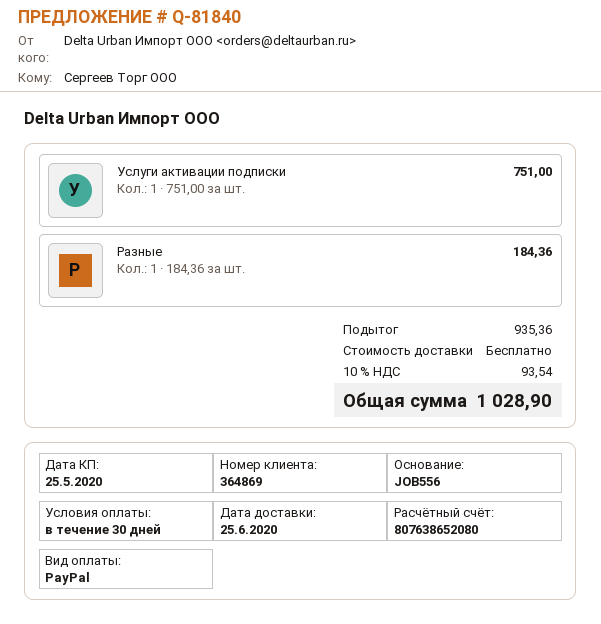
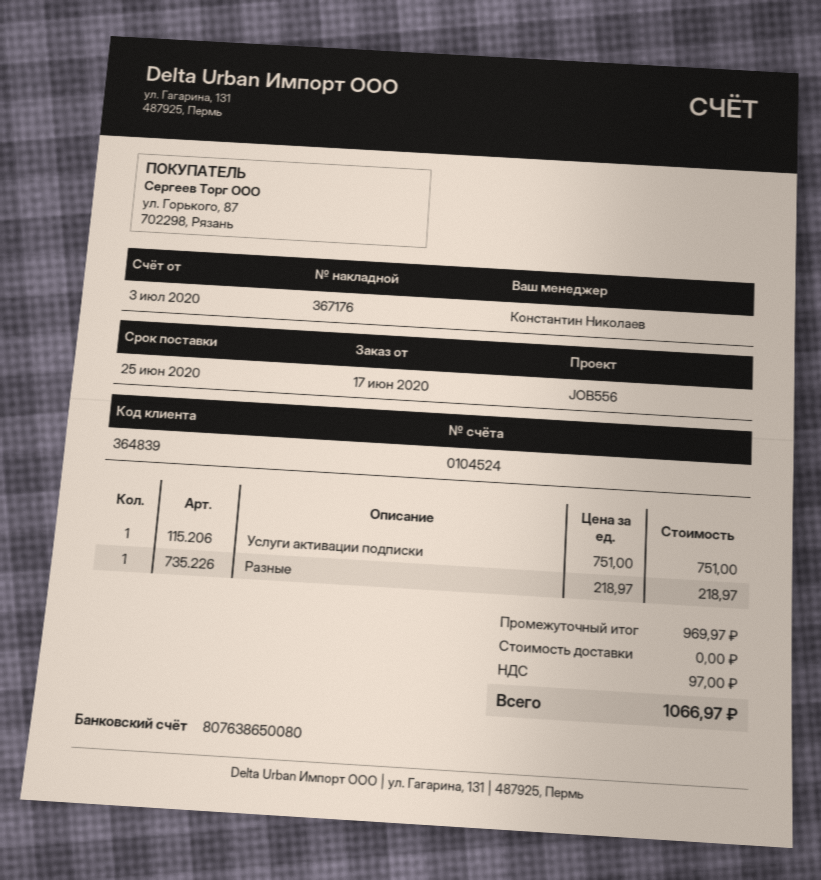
customer number: 364869 -> 364839
bank account: 807638652080 -> 807638650080
Разные: 1 x 184.36 = 184.36 -> 1 x 218.97 = 218.97
subtotal: 935.36 -> 969.97
tax: 93.54 -> 97.00
total: 1028.90 -> 1066.97

